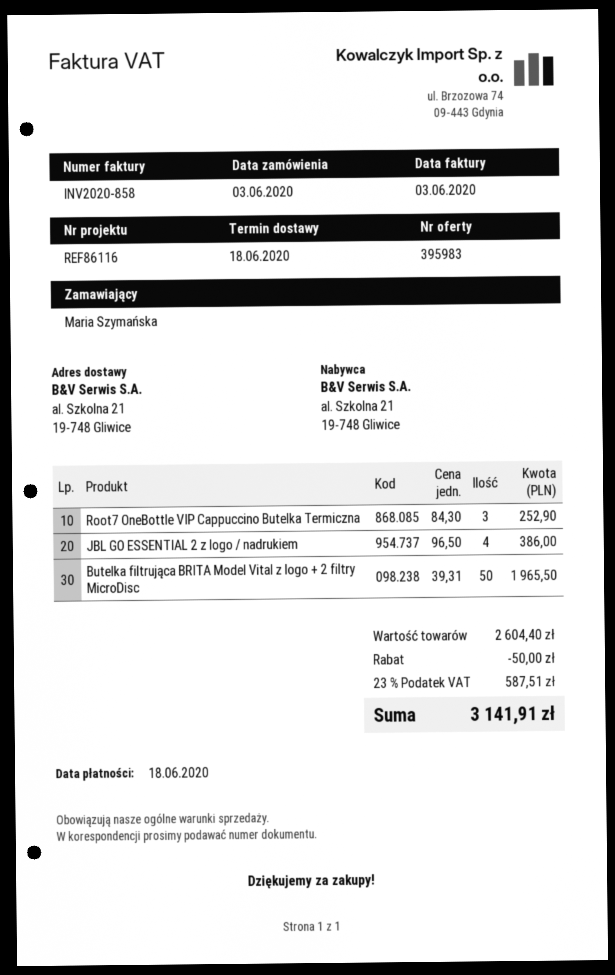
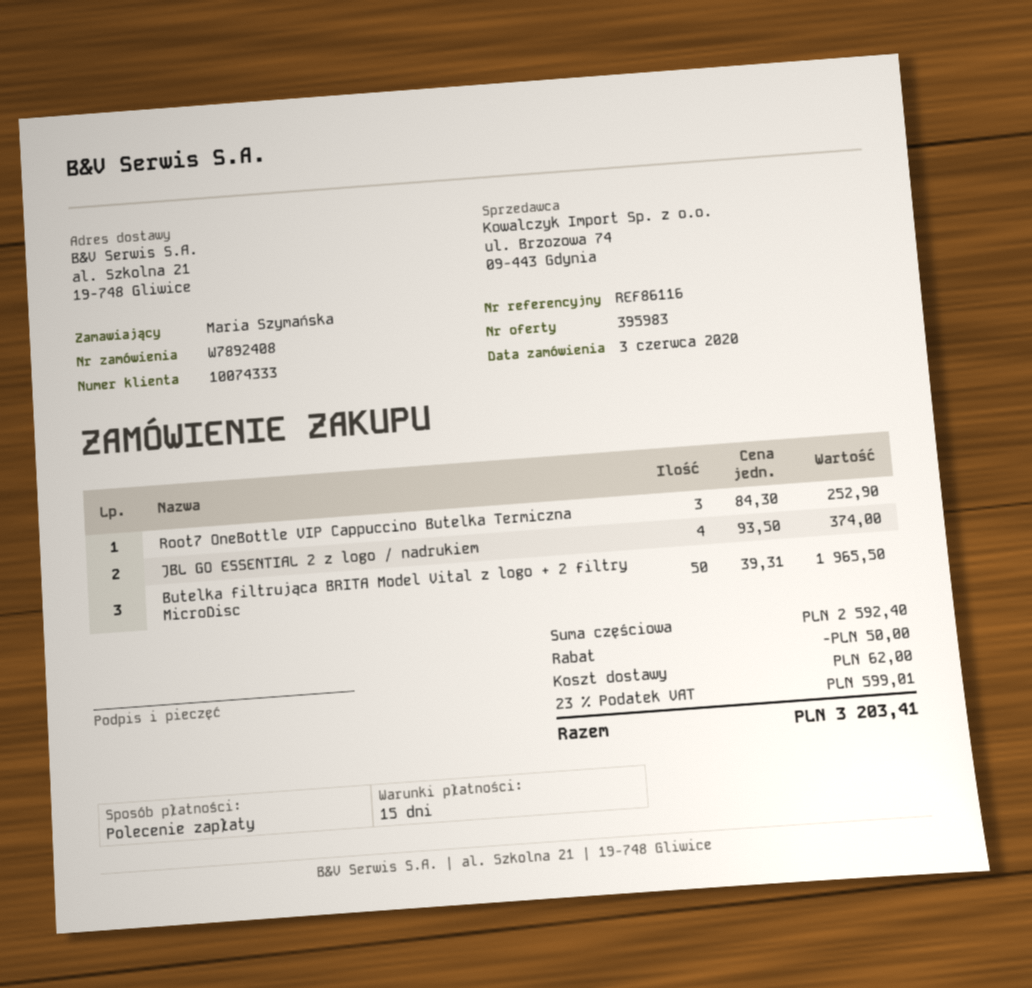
JBL GO ESSENTIAL 2 z logo / nadrukiem: 4 x 96.50 = 386.00 -> 4 x 93.50 = 374.00
subtotal: 2604.40 -> 2592.40
shipping: none -> 62.00
tax: 23% = 587.51 -> 23% = 599.01
total: 3141.91 -> 3203.41

